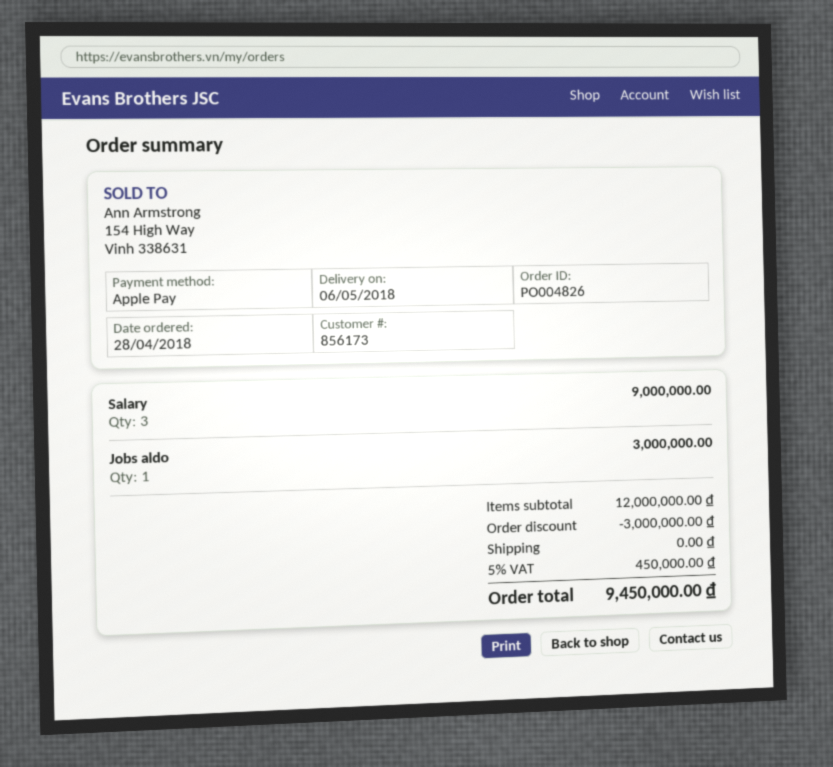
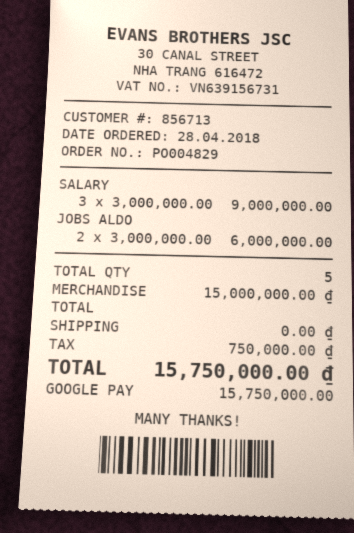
order number: PO004826 -> PO004829
customer number: 856173 -> 856713
payment method: Apple Pay -> Google Pay
Jobs aldo: 1 for 3000000.00 -> 2 for 6000000.00
subtotal: 12000000.00 -> 15000000.00
discount: 3000000.00 -> none
tax: 450000.00 -> 750000.00
total: 9450000.00 -> 15750000.00

